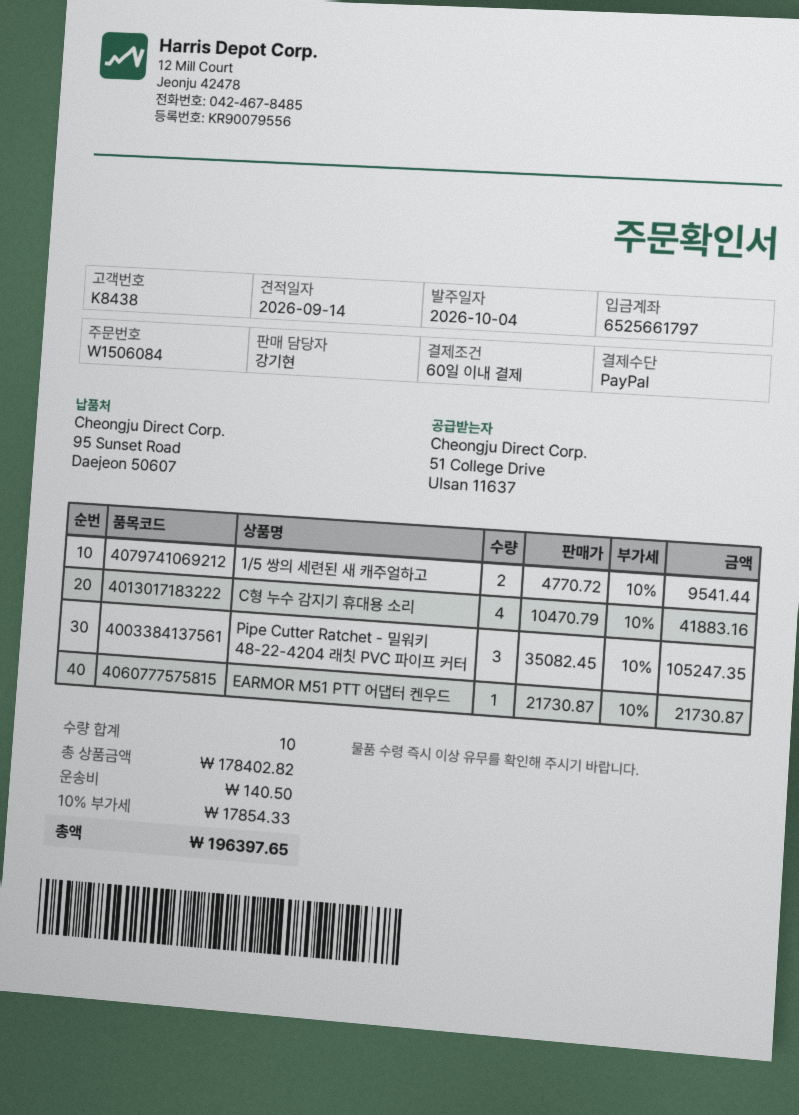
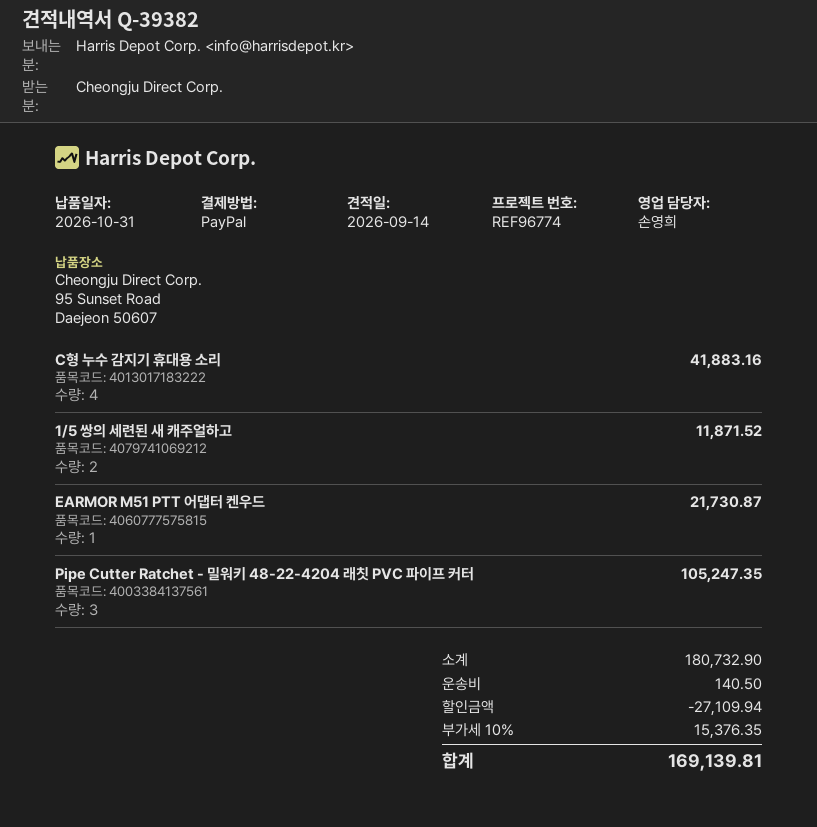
sales rep: 강기현 -> 손영희
1/5 쌍의 세련된 새 캐주얼하고: 2 for 9541.44 -> 2 for 11871.52
subtotal: 178402.82 -> 180732.90
discount: none -> 27109.94
tax: 10% = 17854.33 -> 10% = 15376.35
total: 196397.65 -> 169139.81

